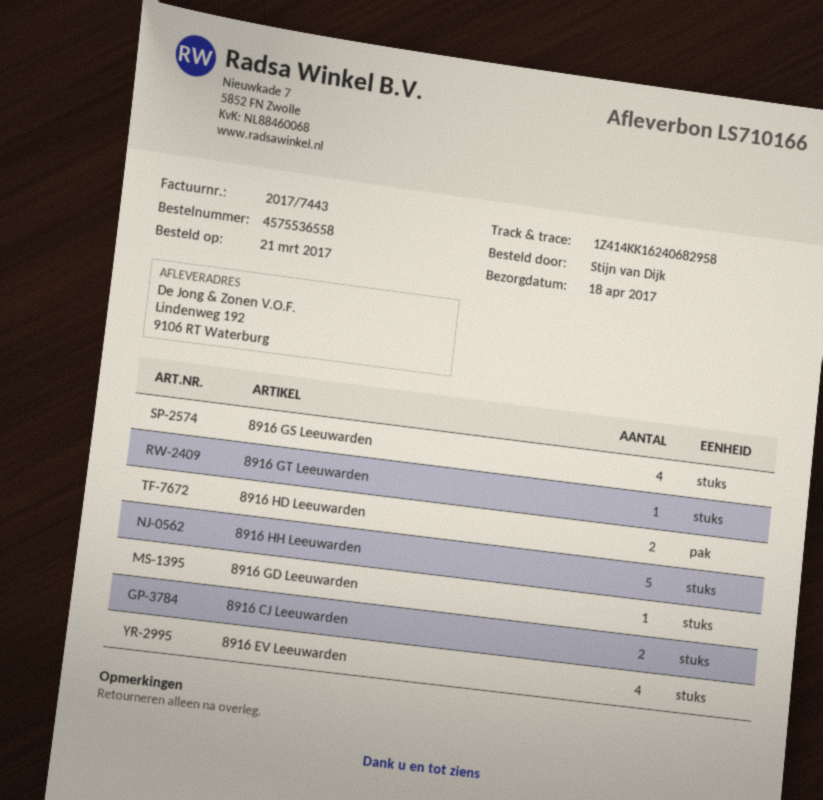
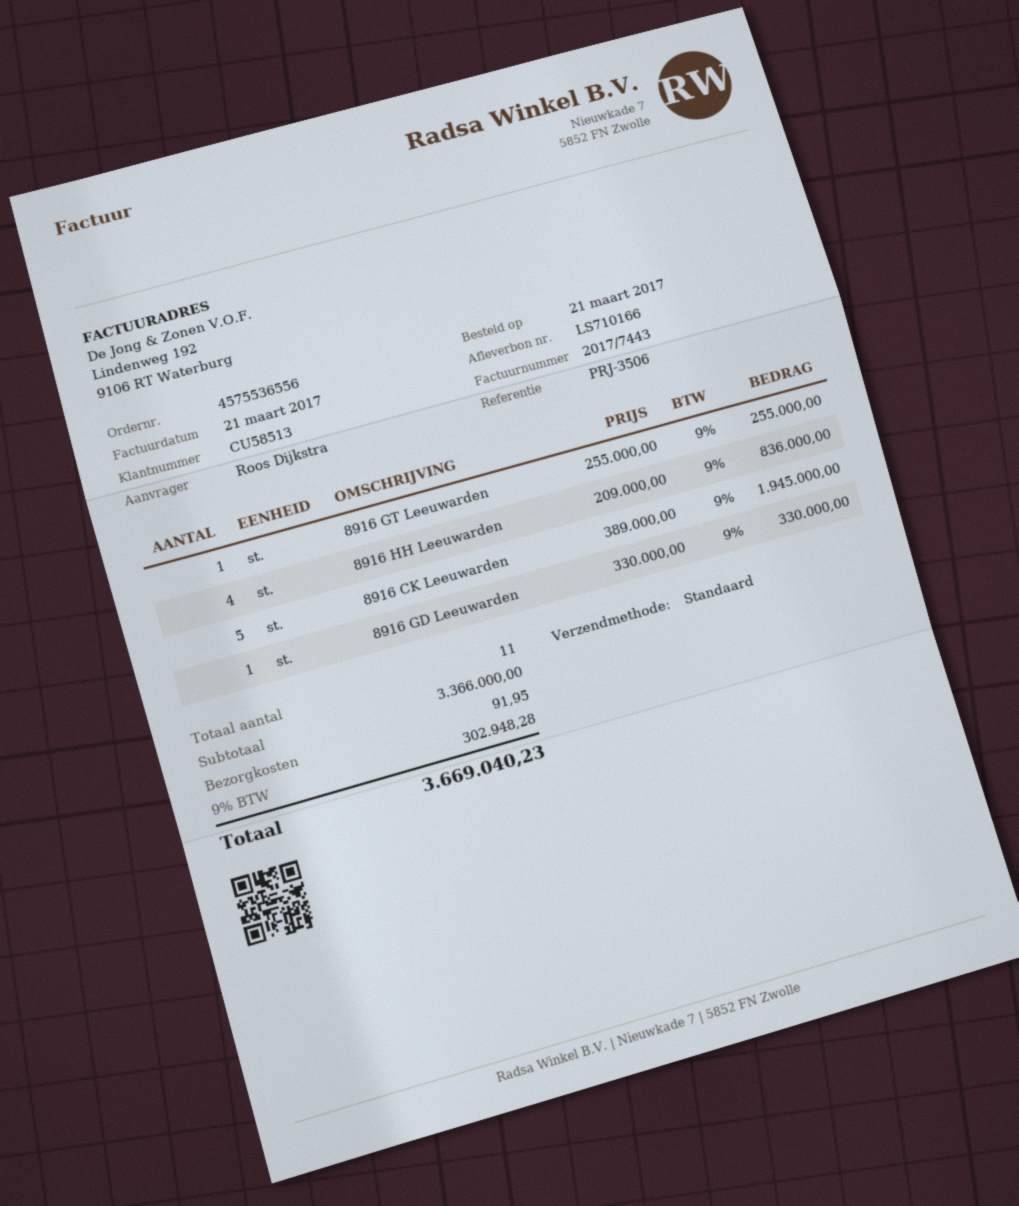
order number: 4575536558 -> 4575536556
ordered by: Stijn van Dijk -> Roos Dijkstra
8916 GS Leeuwarden: 4 -> none
8916 HD Leeuwarden: 2 -> none
8916 HH Leeuwarden: 5 -> 4
8916 CJ Leeuwarden: 2 -> none
8916 EV Leeuwarden: 4 -> none
8916 CK Leeuwarden: none -> 5

